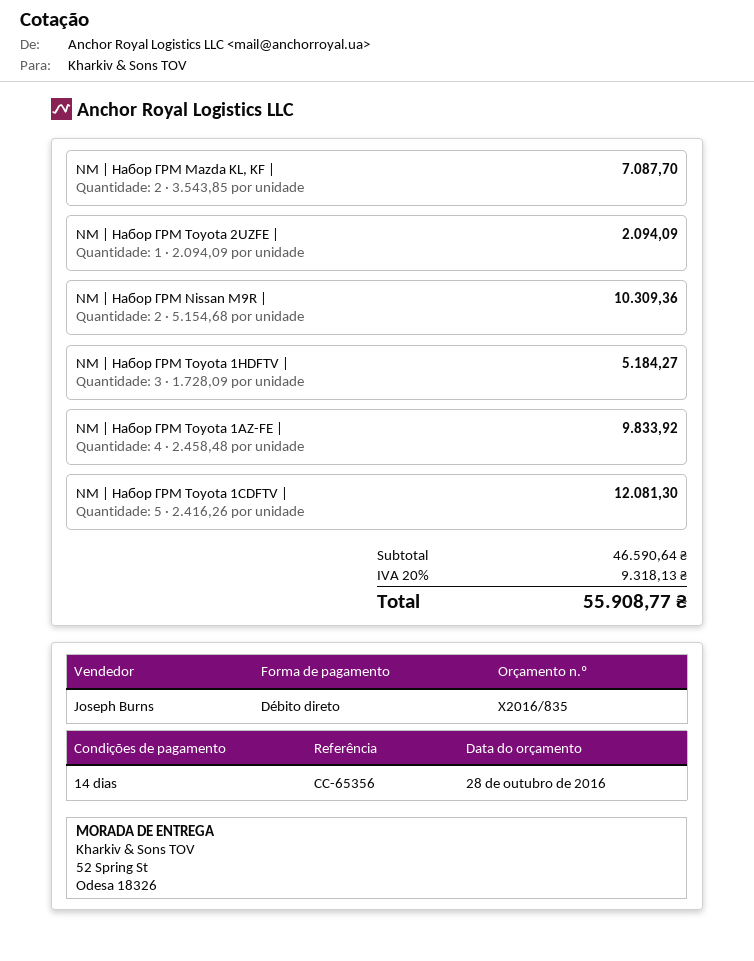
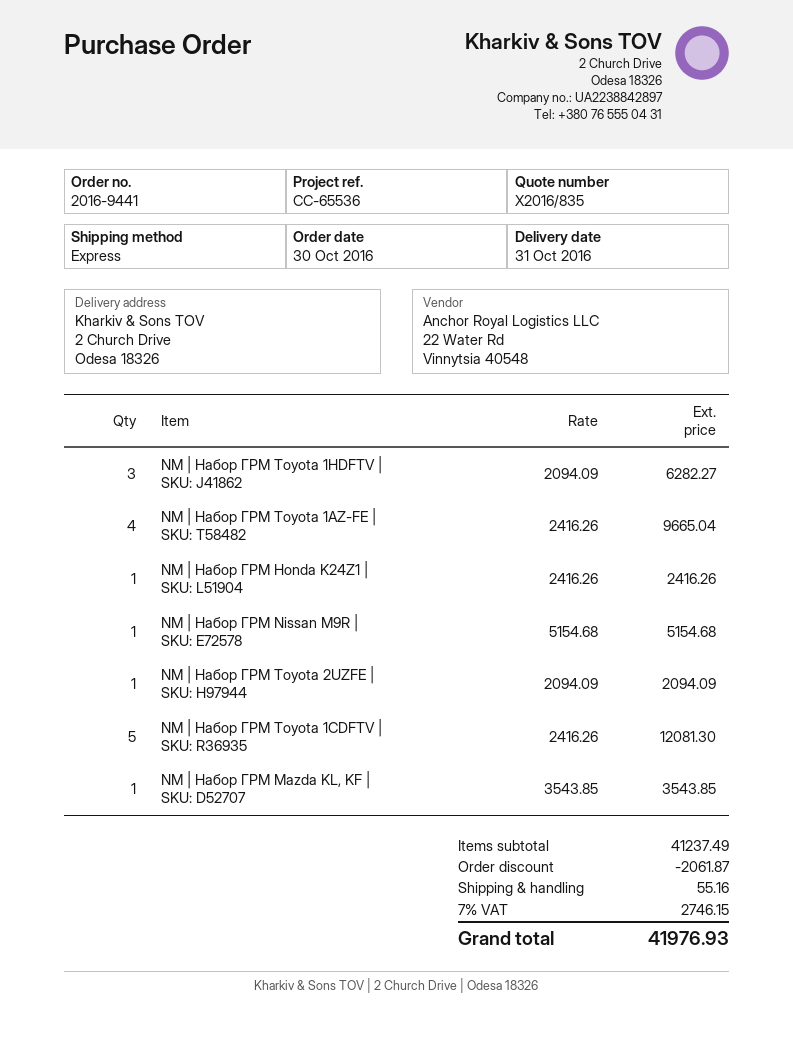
reference: CC-65356 -> CC-65536
ship to: 52 Spring St, Odesa 18326 -> 2 Church Drive, Odesa 18326
NM | Набор ГРМ Mazda KL, KF |: 2 x 3543.85 = 7087.70 -> 1 x 3543.85 = 3543.85
NM | Набор ГРМ Nissan M9R |: 2 x 5154.68 = 10309.36 -> 1 x 5154.68 = 5154.68
NM | Набор ГРМ Toyota 1HDFTV |: 3 x 1728.09 = 5184.27 -> 3 x 2094.09 = 6282.27
NM | Набор ГРМ Toyota 1AZ-FE |: 4 x 2458.48 = 9833.92 -> 4 x 2416.26 = 9665.04
NM | Набор ГРМ Honda K24Z1 |: none -> 1 x 2416.26 = 2416.26
subtotal: 46590.64 -> 41237.49
discount: none -> 2061.87
shipping: none -> 55.16
tax: 20% = 9318.13 -> 7% = 2746.15
total: 55908.77 -> 41976.93

